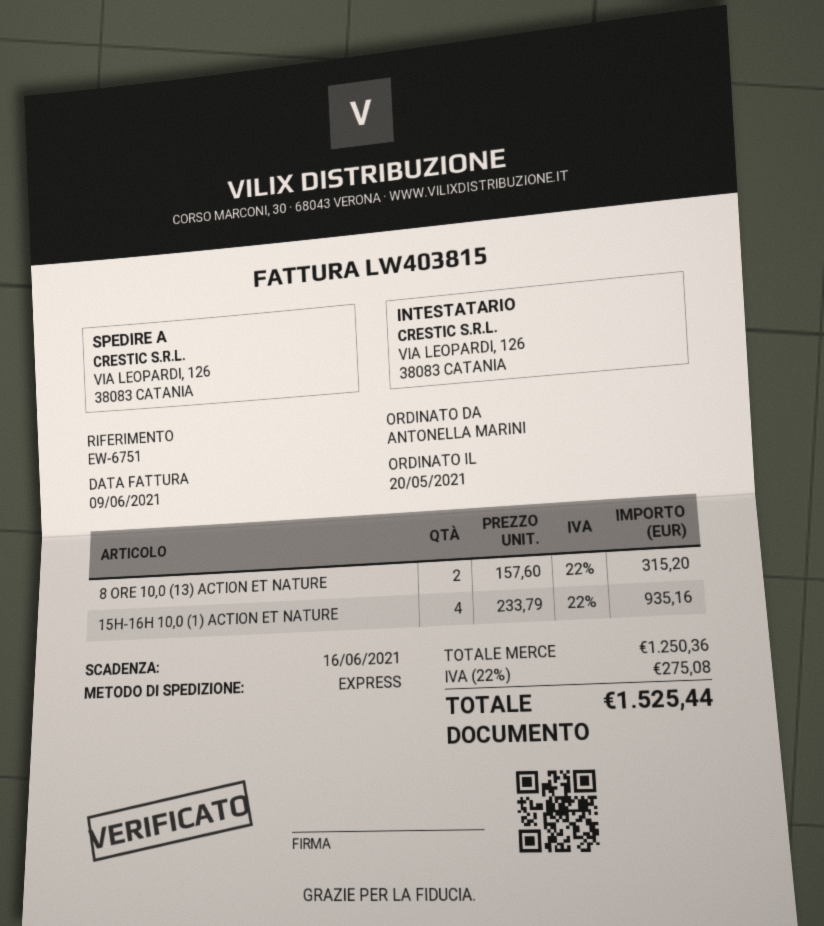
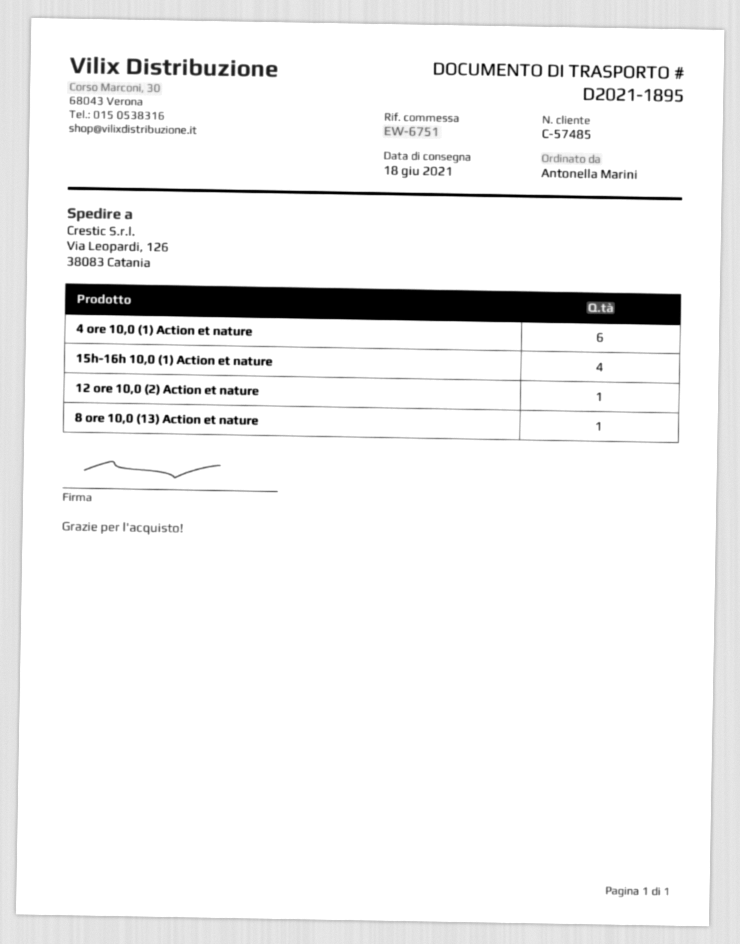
8 ORE 10,0 (13) ACTION ET NATURE: 2 -> 1
4 ore 10,0 (1) Action et nature: none -> 6
12 ore 10,0 (2) Action et nature: none -> 1

